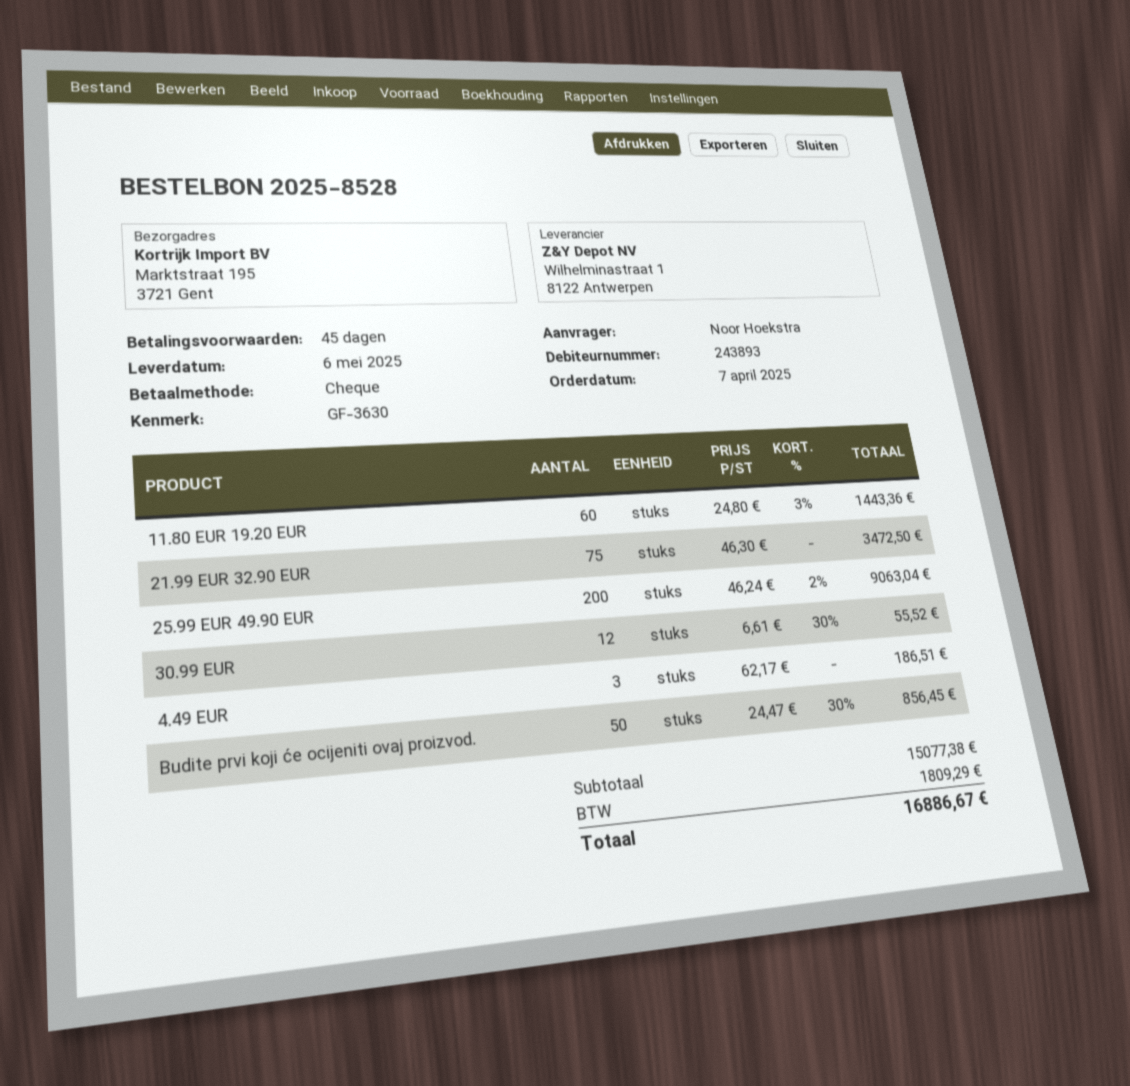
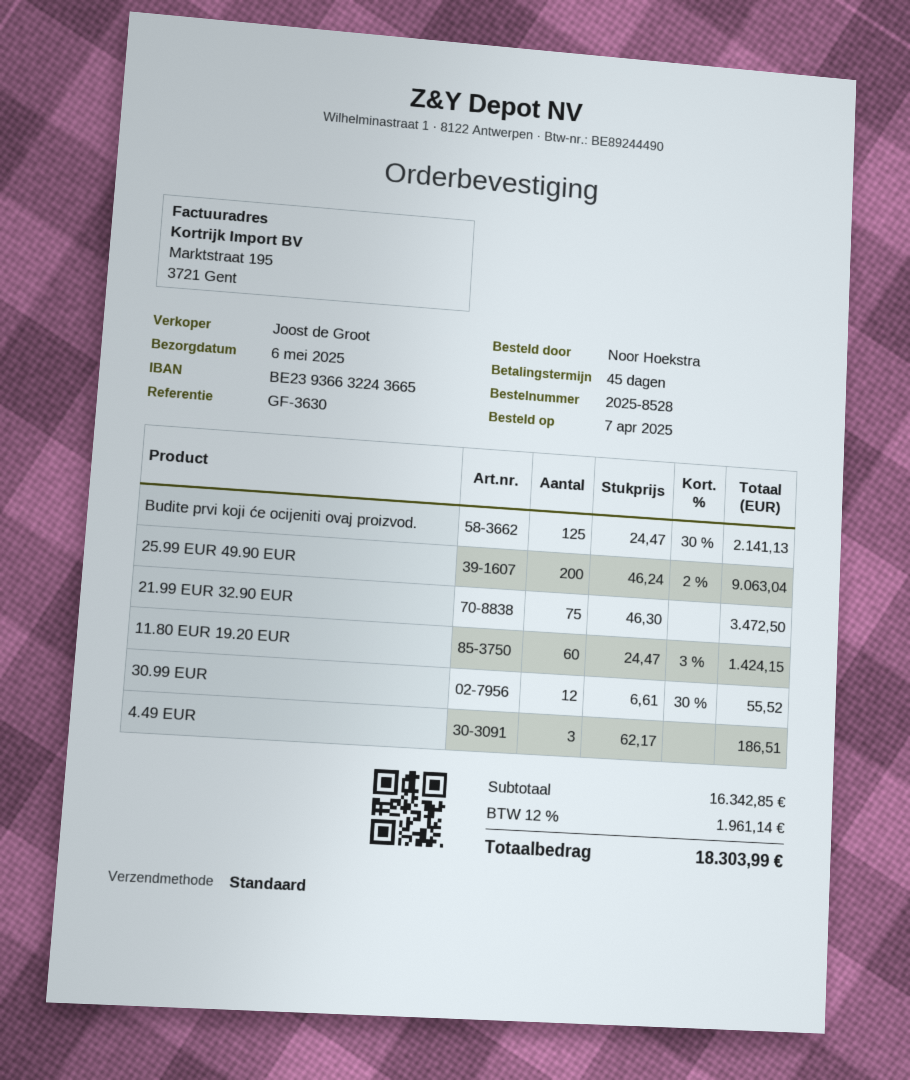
11.80 EUR 19.20 EUR: 60 x 24.80 - 3% = 1443.36 -> 60 x 24.47 - 3% = 1424.15
Budite prvi koji će ocijeniti ovaj proizvod.: 50 x 24.47 - 30% = 856.45 -> 125 x 24.47 - 30% = 2141.13
subtotal: 15077.38 -> 16342.85
tax: 1809.29 -> 1961.14
total: 16886.67 -> 18303.99

